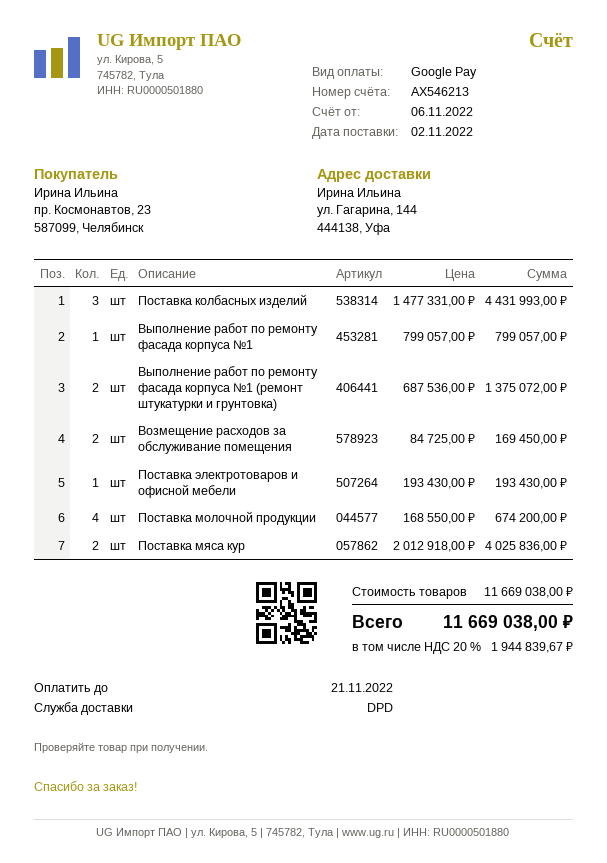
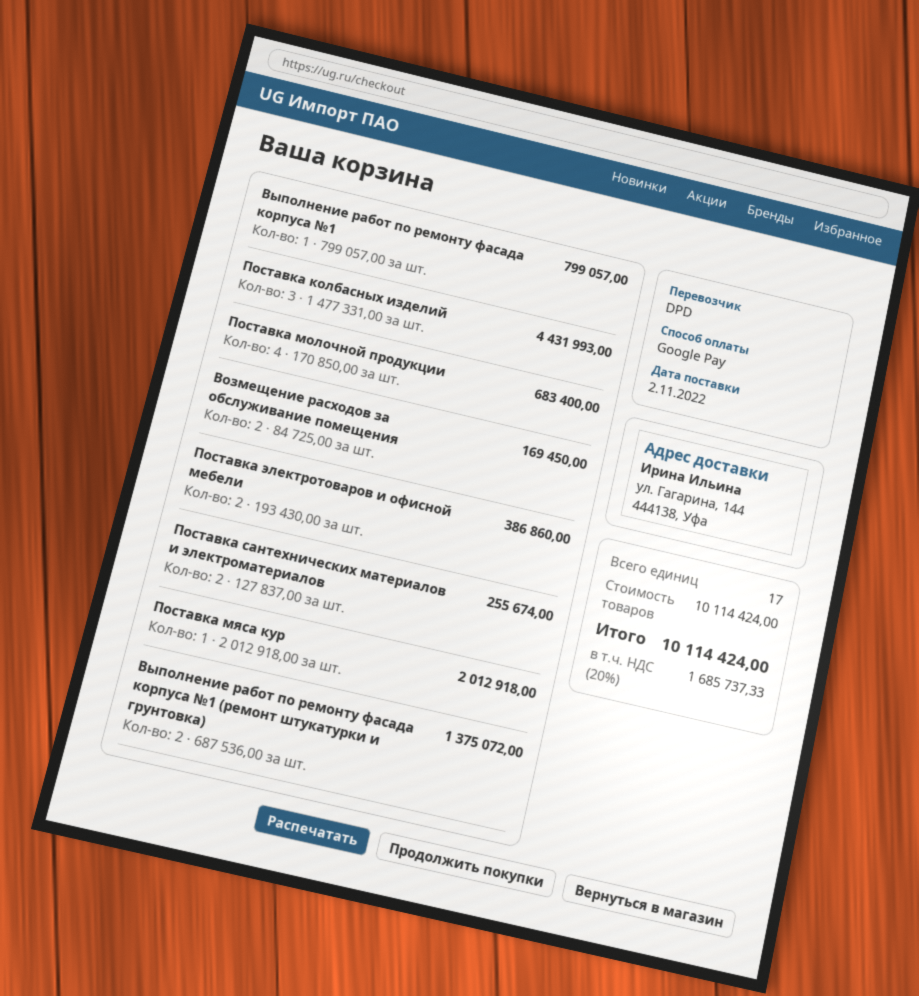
Поставка электротоваров и офисной мебели: 1 x 193430.00 = 193430.00 -> 2 x 193430.00 = 386860.00
Поставка молочной продукции: 4 x 168550.00 = 674200.00 -> 4 x 170850.00 = 683400.00
Поставка мяса кур: 2 x 2012918.00 = 4025836.00 -> 1 x 2012918.00 = 2012918.00
Поставка сантехнических материалов и электроматериалов: none -> 2 x 127837.00 = 255674.00
subtotal: 11669038.00 -> 10114424.00
tax: 20% = 1944839.67 -> 20% = 1685737.33
total: 11669038.00 -> 10114424.00

